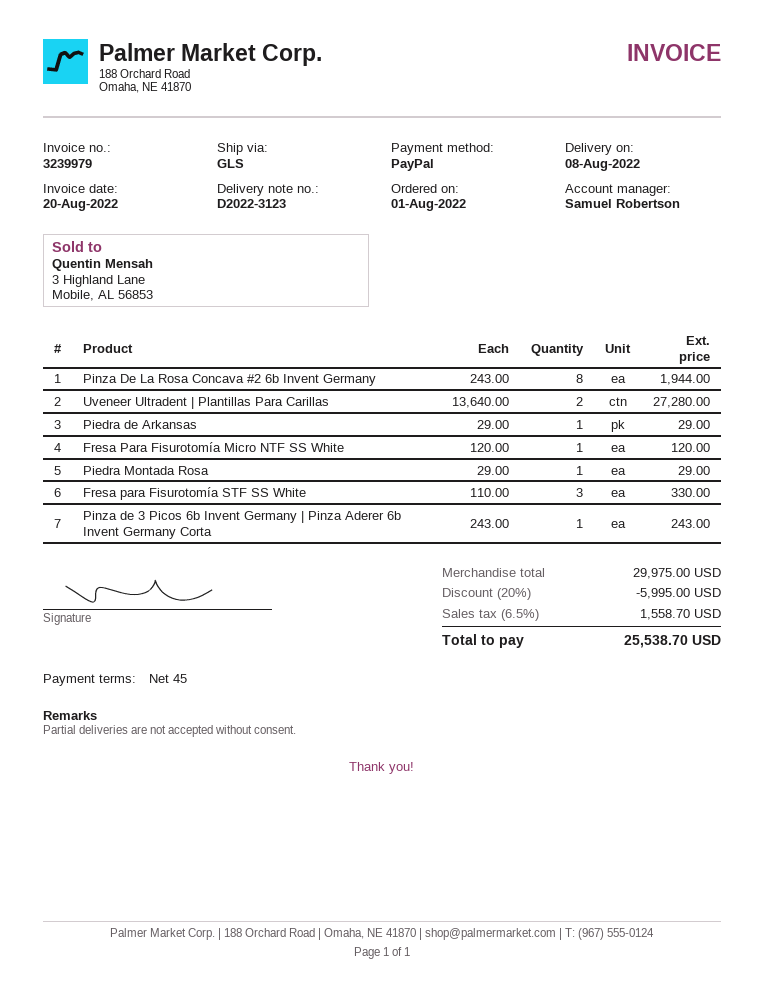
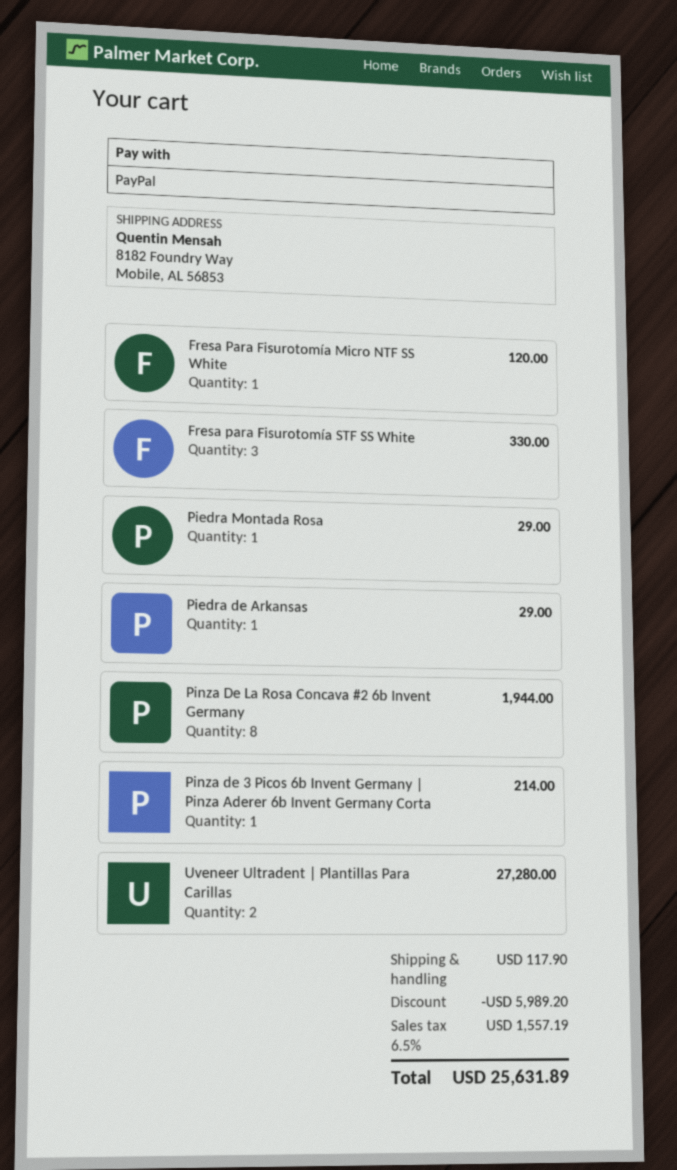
Pinza de 3 Picos 6b Invent Germany | Pinza Aderer 6b Invent Germany Corta: 1 for 243.00 -> 1 for 214.00
discount: 5995.00 -> 5989.20
shipping: none -> 117.90
tax: 6.5% = 1558.70 -> 6.5% = 1557.19
total: 25538.70 -> 25631.89

